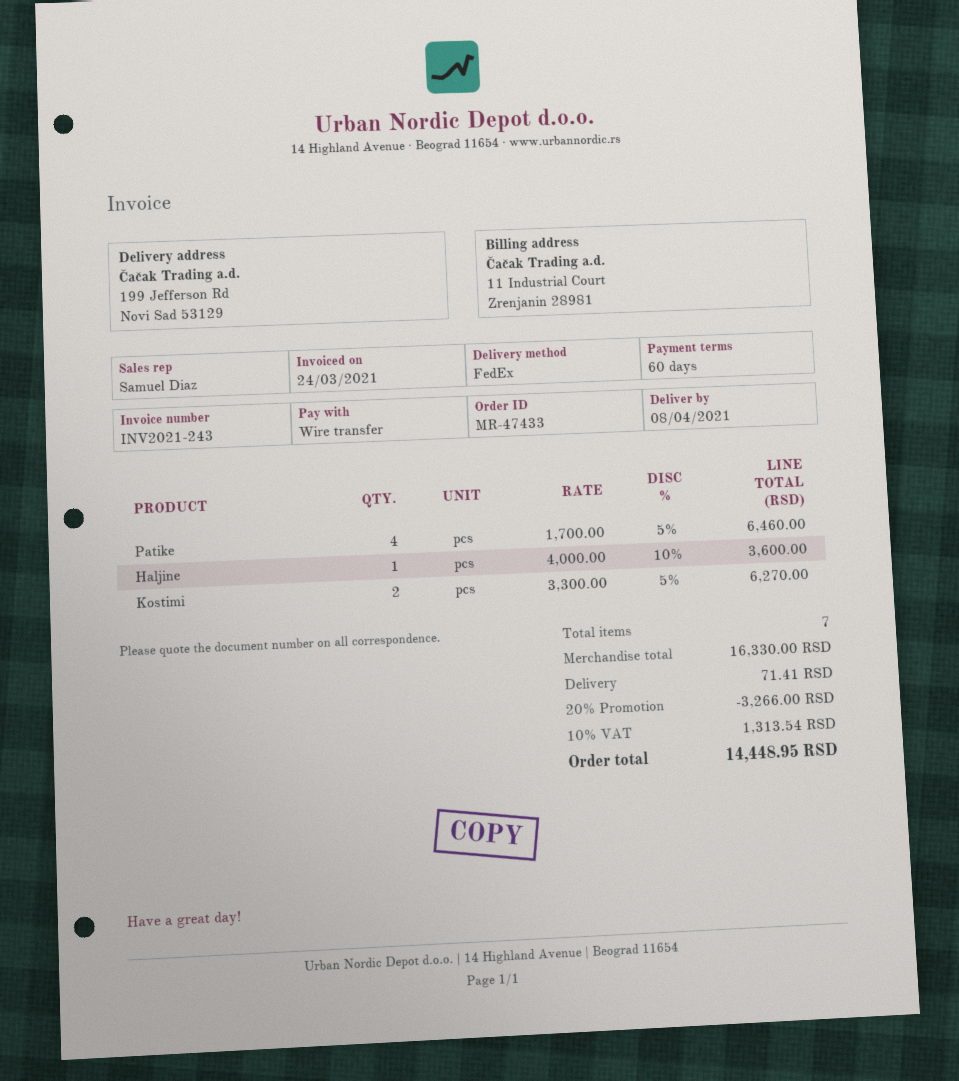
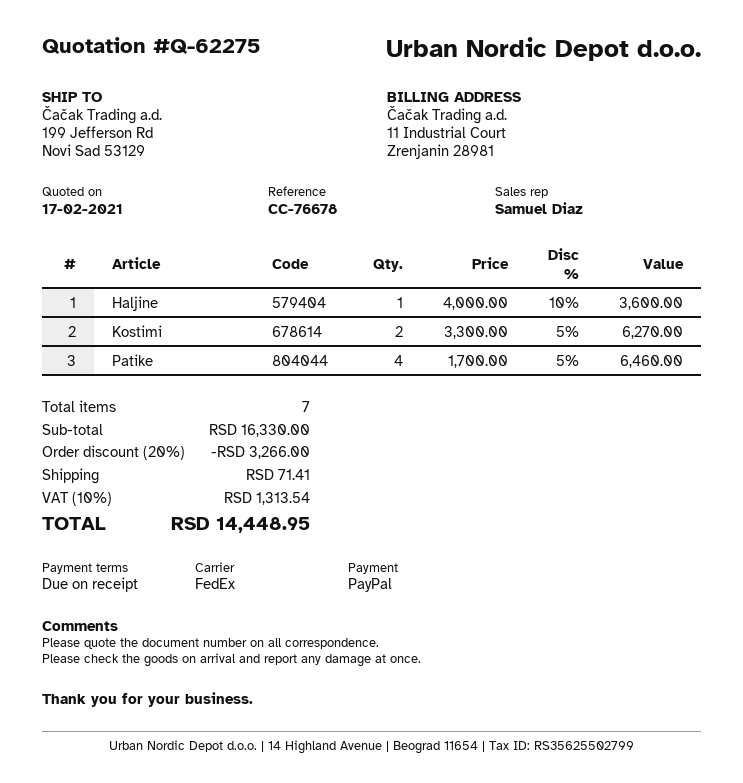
payment terms: 60 days -> on receipt
payment method: bank transfer -> PayPal

